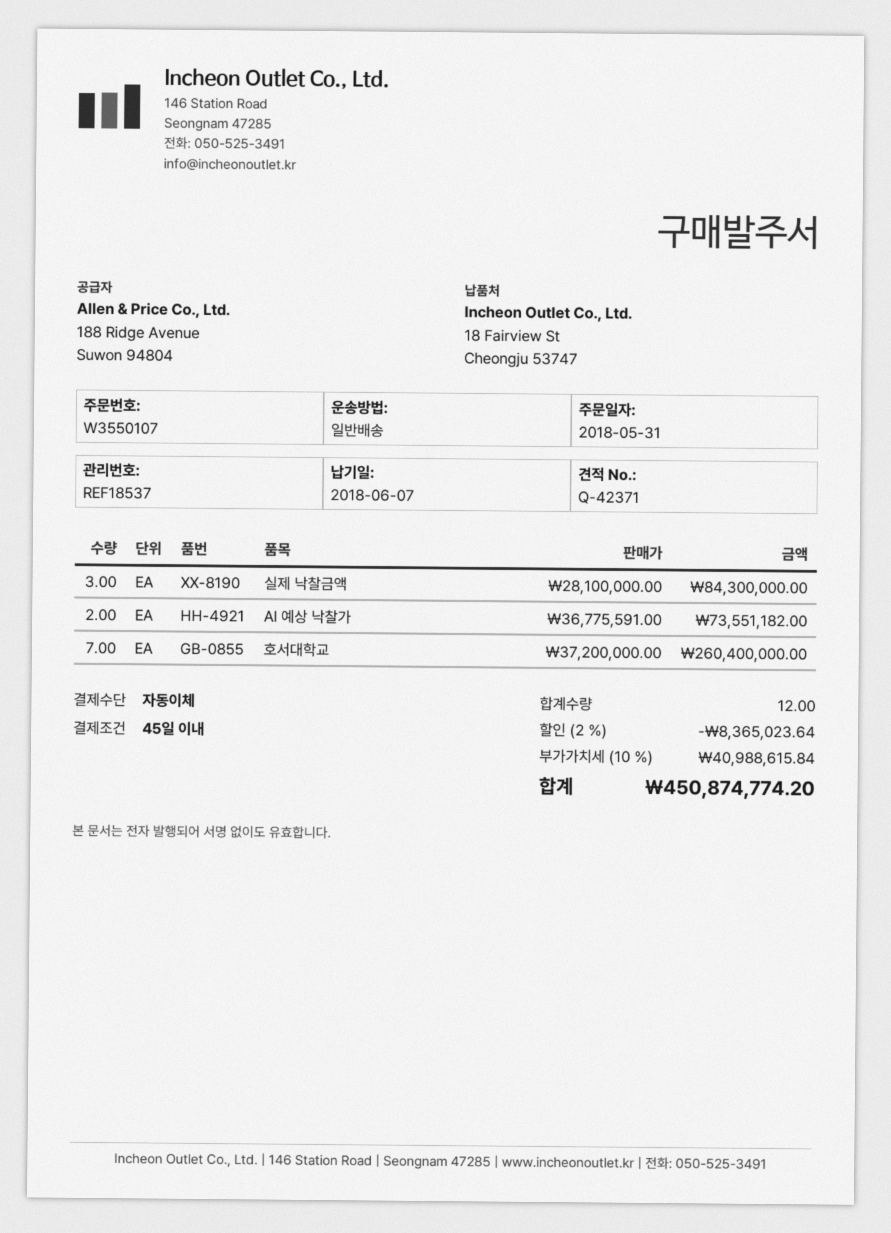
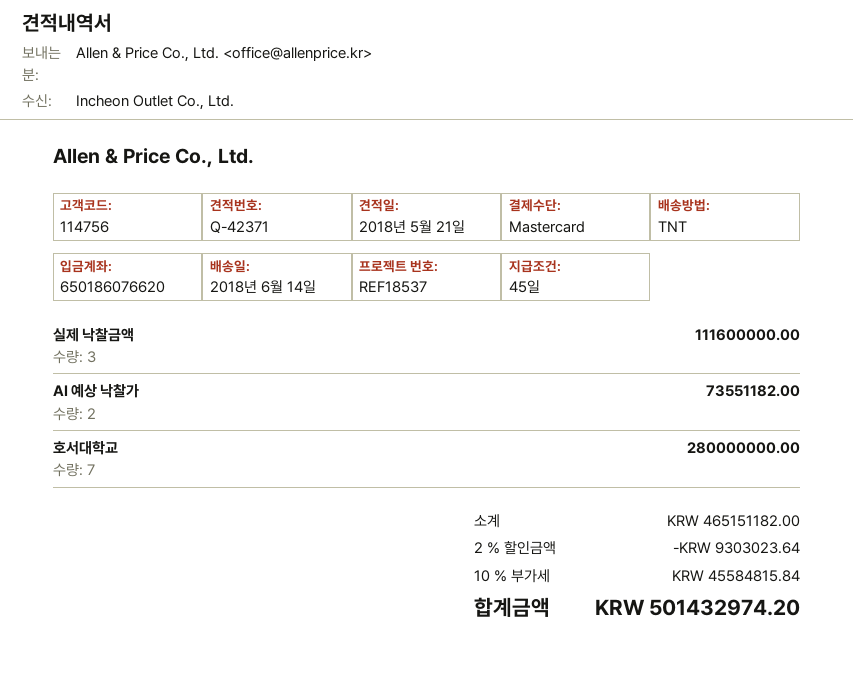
delivery date: 2018-06-07 -> 2018-06-14
payment method: direct debit -> Mastercard
shipping method: standard -> TNT
실제 낙찰금액: 3 for 84300000.00 -> 3 for 111600000.00
호서대학교: 7 for 260400000.00 -> 7 for 280000000.00
discount: 2% = 8365023.64 -> 2% = 9303023.64
tax: 10% = 40988615.84 -> 10% = 45584815.84
total: 450874774.20 -> 501432974.20

